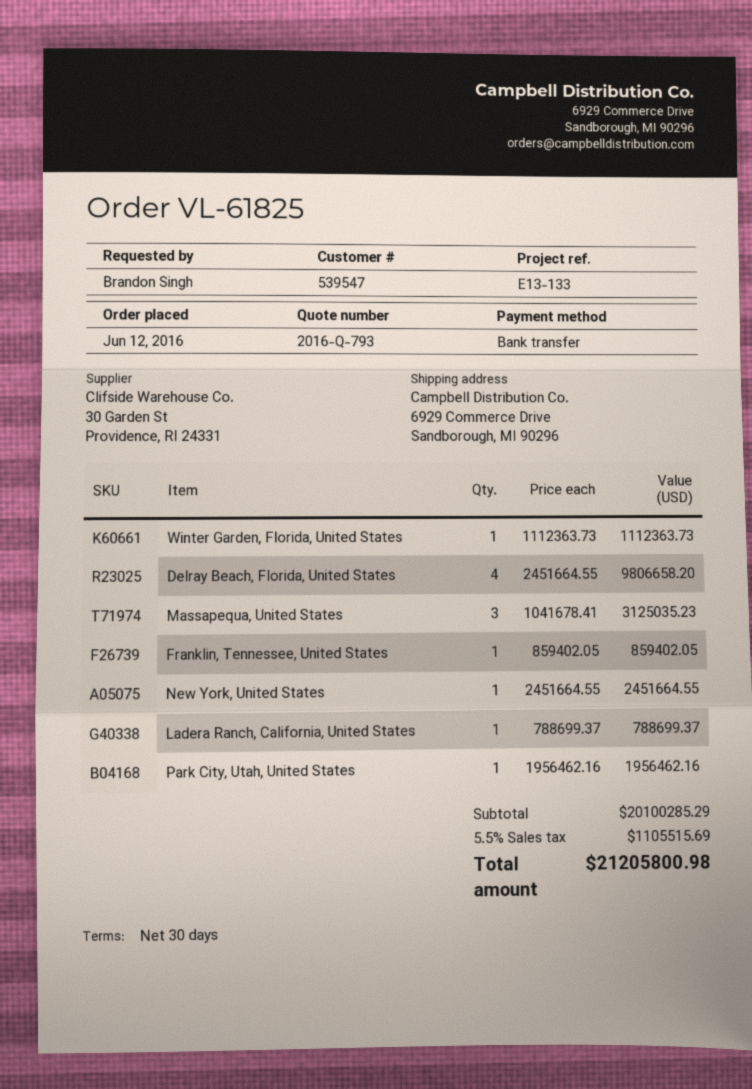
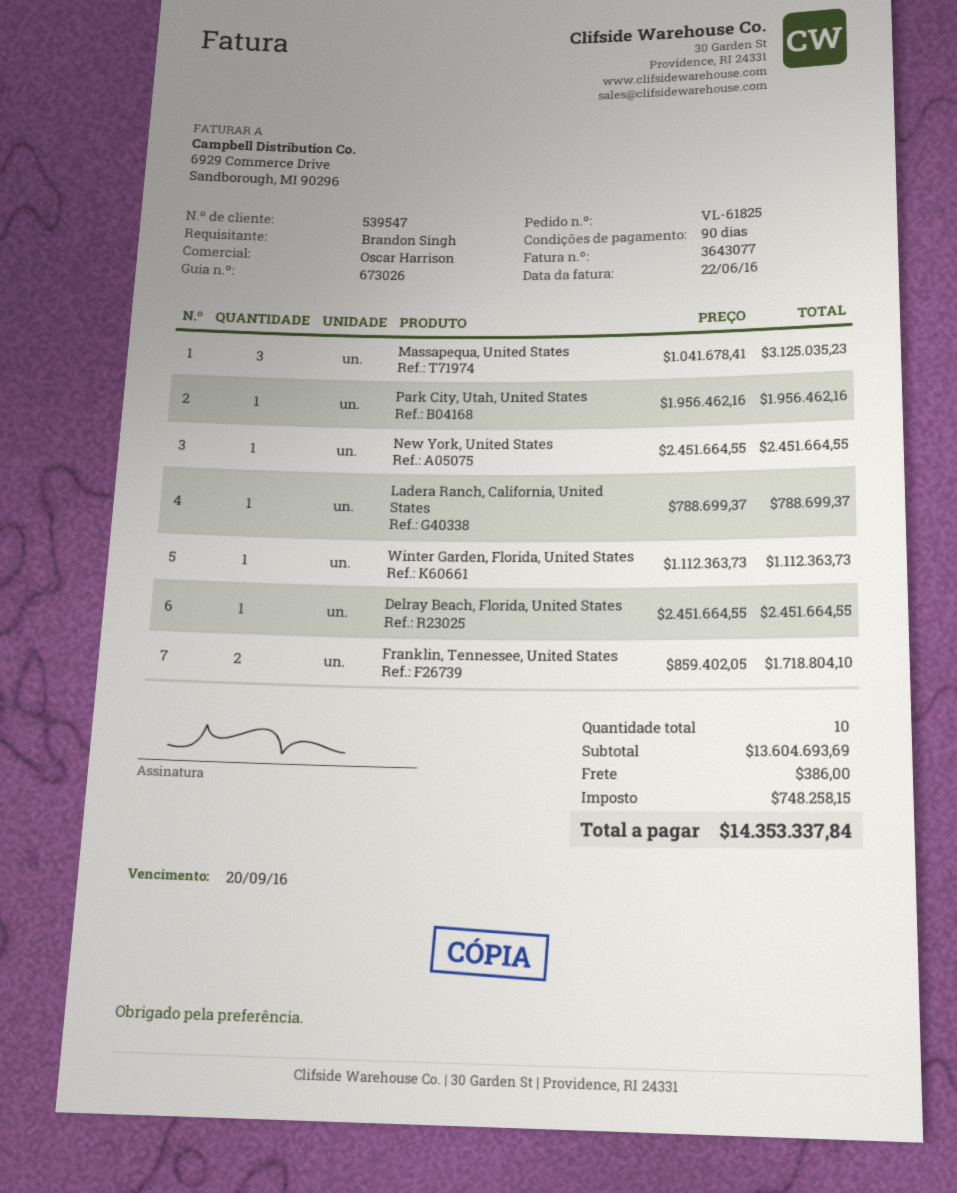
payment terms: 30 days -> 90 days
Delray Beach, Florida, United States: 4 x 2451664.55 = 9806658.20 -> 1 x 2451664.55 = 2451664.55
Franklin, Tennessee, United States: 1 x 859402.05 = 859402.05 -> 2 x 859402.05 = 1718804.10
subtotal: 20100285.29 -> 13604693.69
shipping: none -> 386.00
tax: 1105515.69 -> 748258.15
total: 21205800.98 -> 14353337.84

